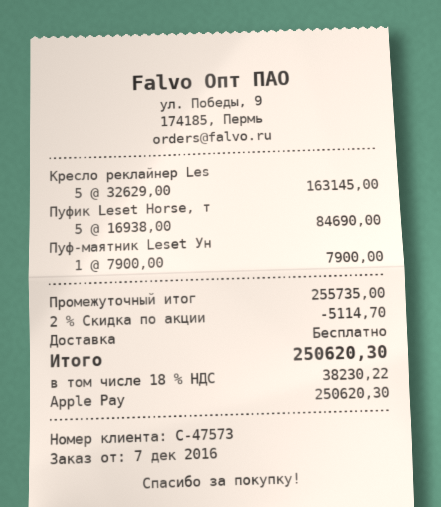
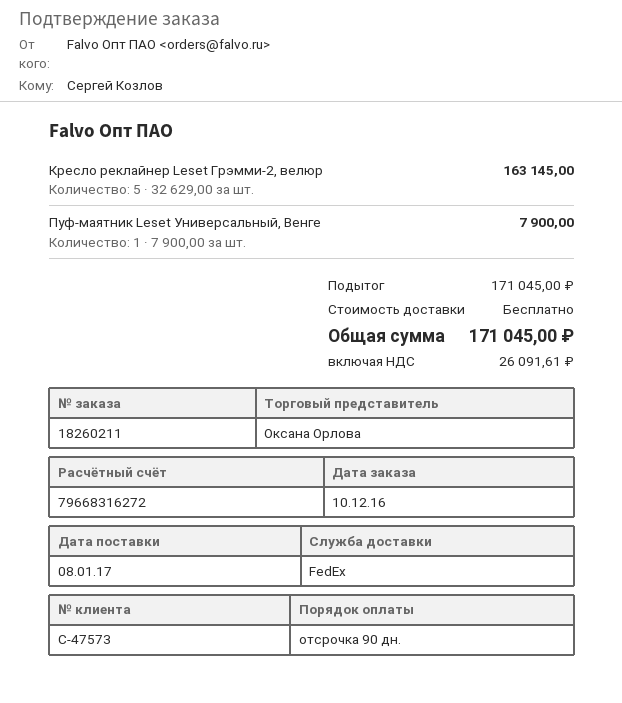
order date: 2016-12-07 -> 2016-12-10
Пуфик Leset Horse, т: 5 x 16938.00 = 84690.00 -> none
subtotal: 255735.00 -> 171045.00
discount: 2% = 5114.70 -> none
tax: 38230.22 -> 26091.61
total: 250620.30 -> 171045.00

